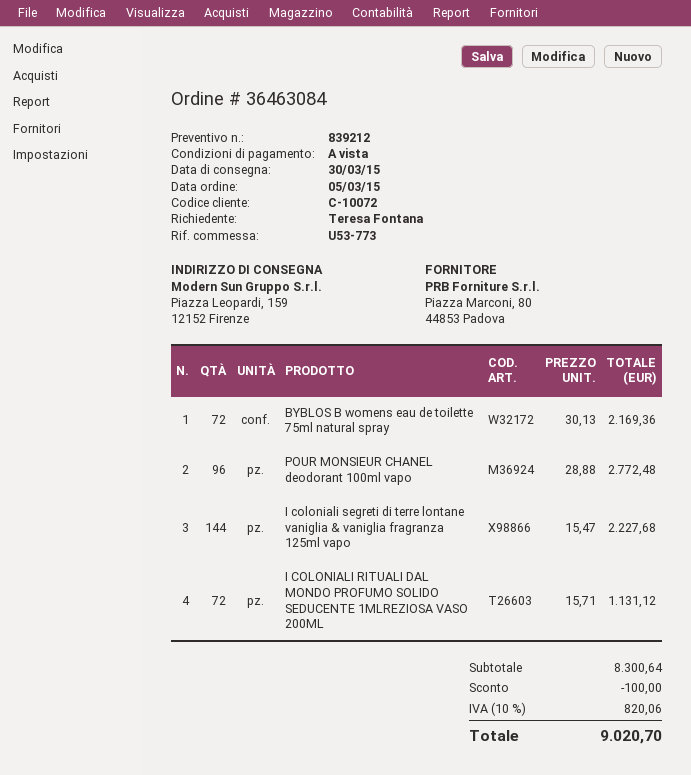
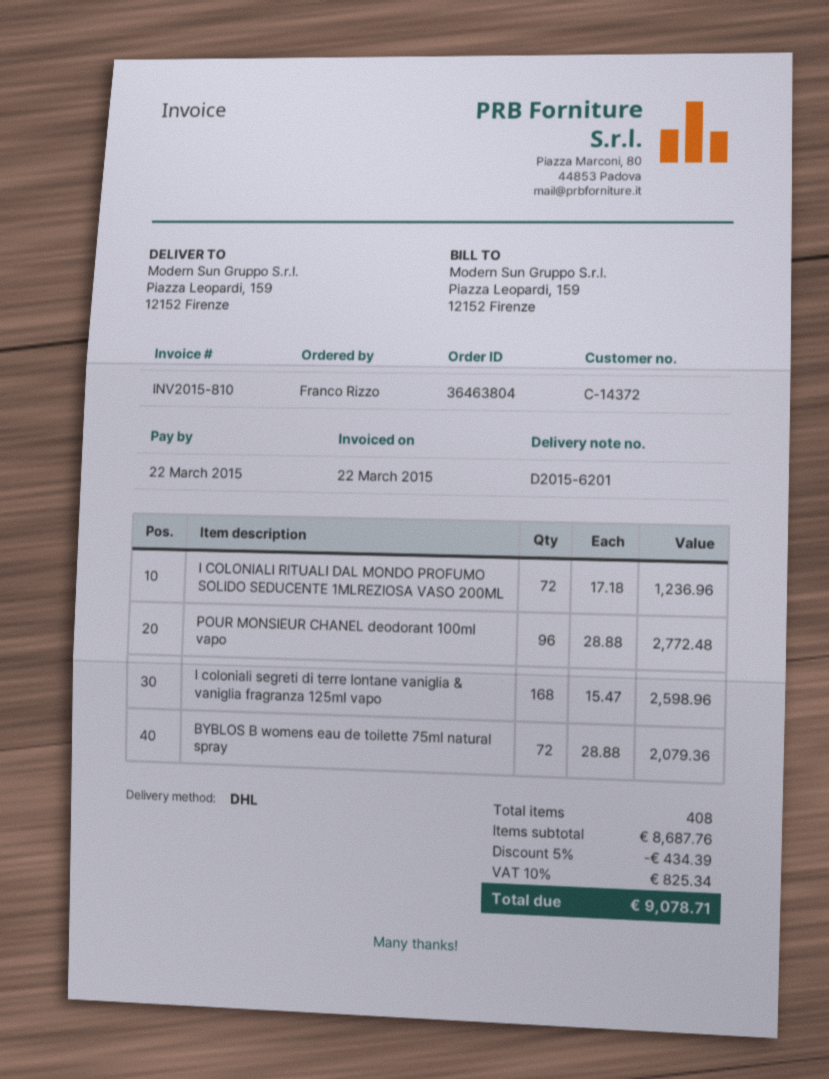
order number: 36463084 -> 36463804
customer number: C-10072 -> C-14372
ordered by: Teresa Fontana -> Franco Rizzo
BYBLOS B womens eau de toilette 75ml natural spray: 72 x 30.13 = 2169.36 -> 72 x 28.88 = 2079.36
I coloniali segreti di terre lontane vaniglia & vaniglia fragranza 125ml vapo: 144 x 15.47 = 2227.68 -> 168 x 15.47 = 2598.96
I COLONIALI RITUALI DAL MONDO PROFUMO SOLIDO SEDUCENTE 1MLREZIOSA VASO 200ML: 72 x 15.71 = 1131.12 -> 72 x 17.18 = 1236.96
subtotal: 8300.64 -> 8687.76
discount: 100.00 -> 434.39
tax: 10% = 820.06 -> 10% = 825.34
total: 9020.70 -> 9078.71

